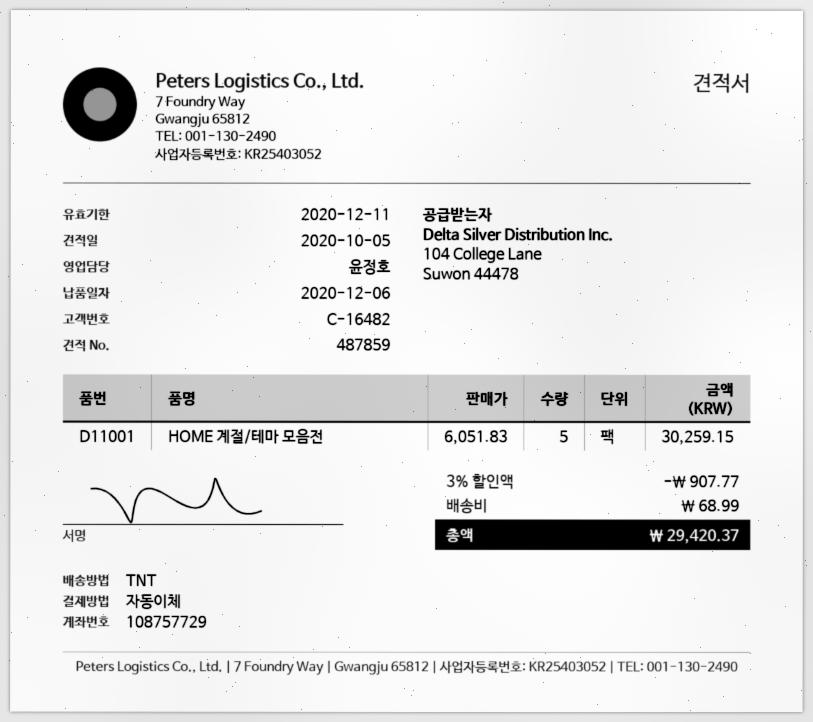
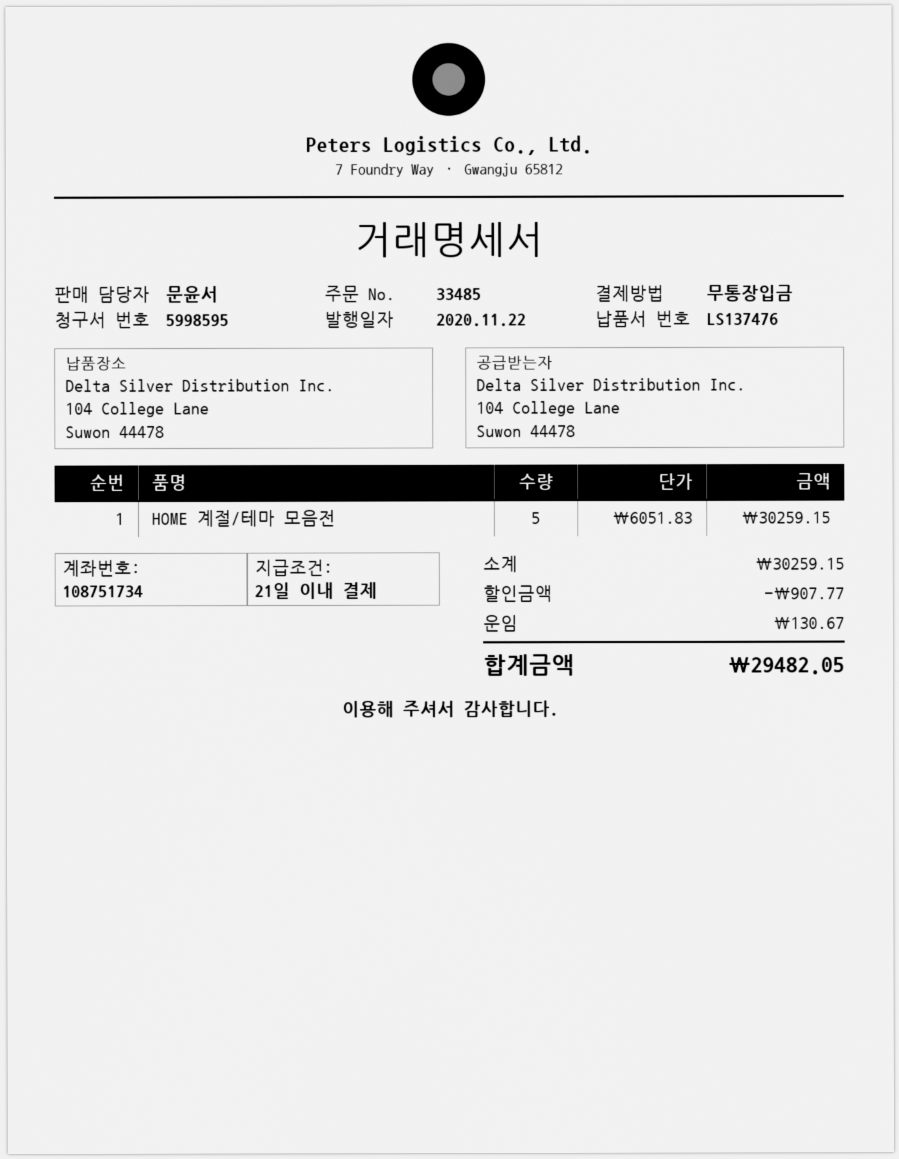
sales rep: 윤정호 -> 문윤서
payment method: direct debit -> bank transfer
bank account: 108757729 -> 108751734
shipping: 68.99 -> 130.67
total: 29420.37 -> 29482.05

